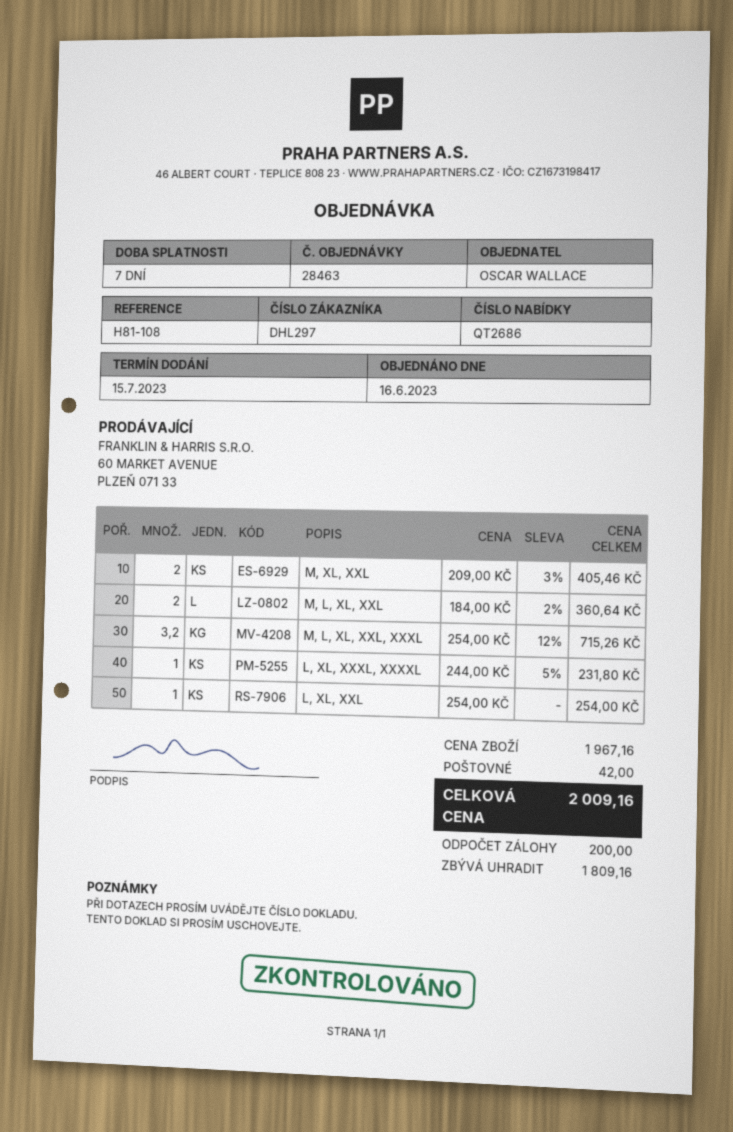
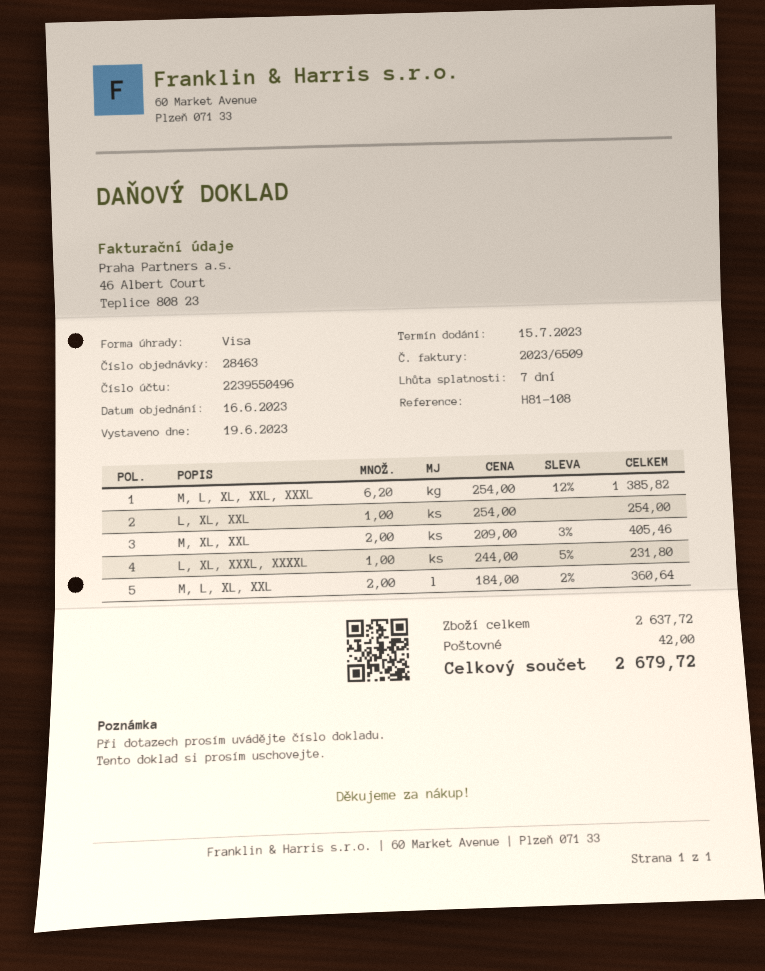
M, L, XL, XXL, XXXL: 3.2 x 254.00 - 12% = 715.26 -> 6.2 x 254.00 - 12% = 1385.82
subtotal: 1967.16 -> 2637.72
total: 2009.16 -> 2679.72

